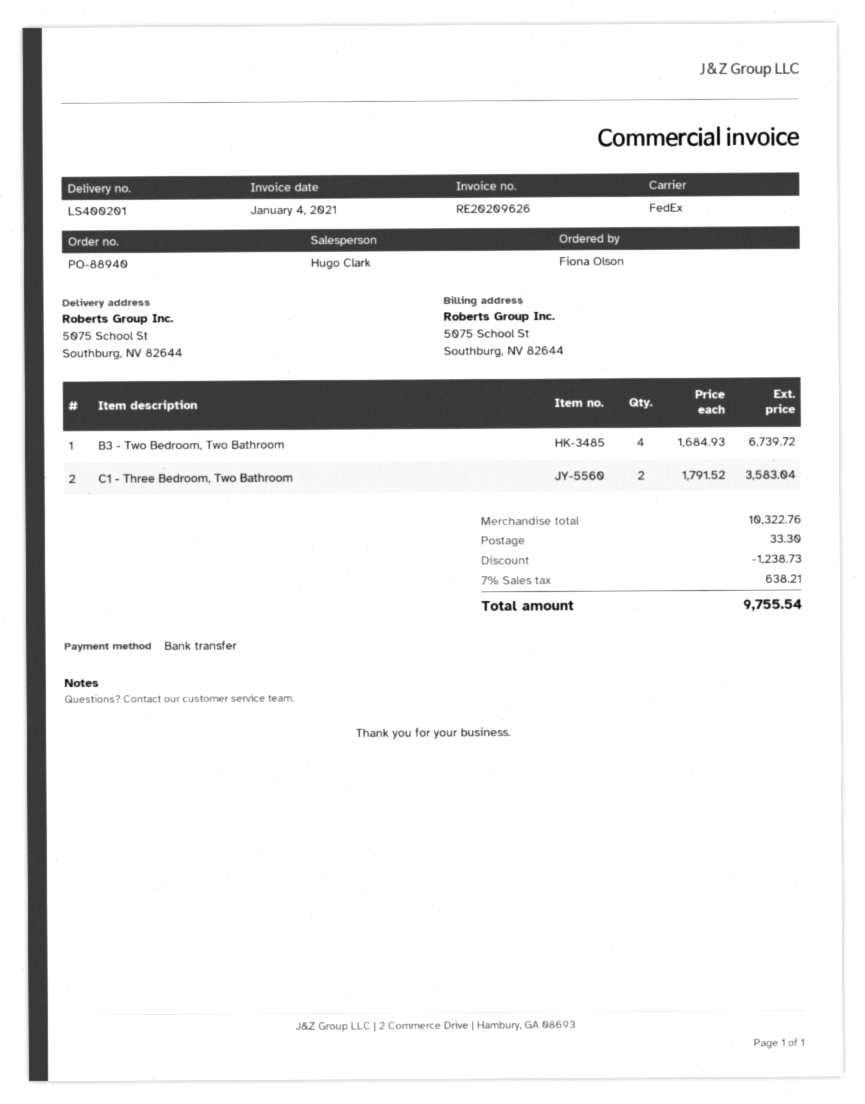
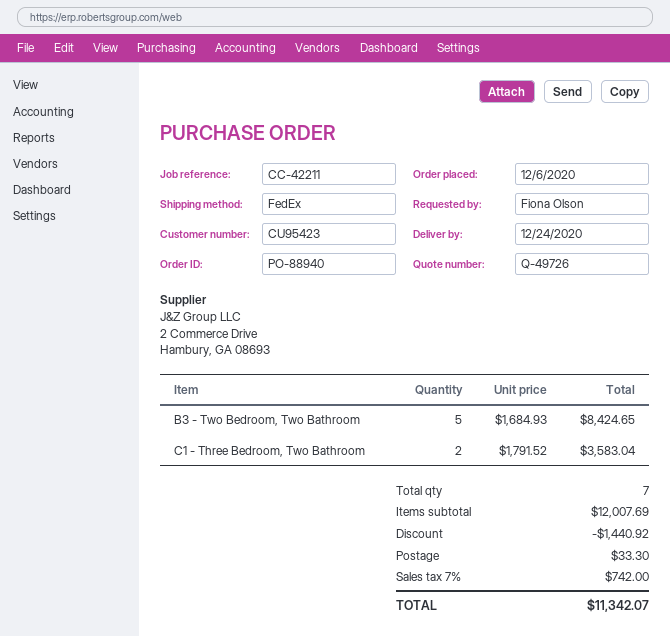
B3 - Two Bedroom, Two Bathroom: 4 x 1684.93 = 6739.72 -> 5 x 1684.93 = 8424.65
subtotal: 10322.76 -> 12007.69
discount: 1238.73 -> 1440.92
tax: 7% = 638.21 -> 7% = 742.00
total: 9755.54 -> 11342.07

